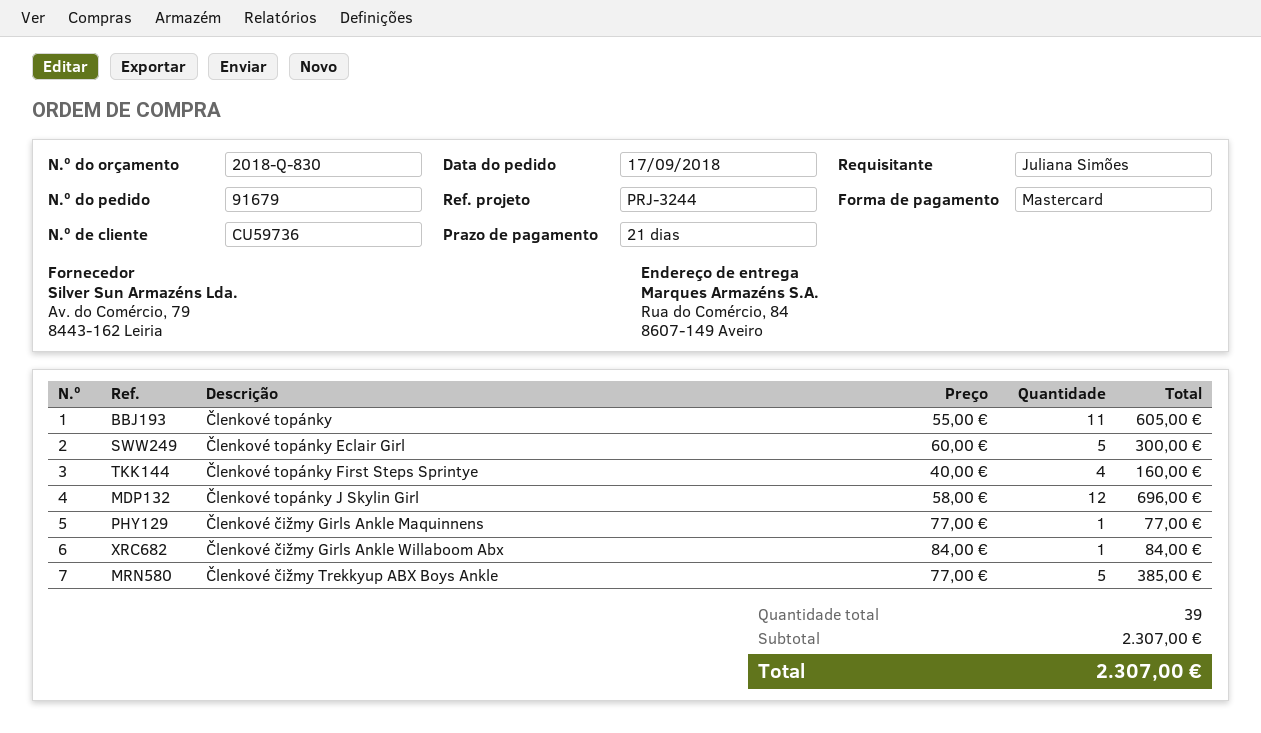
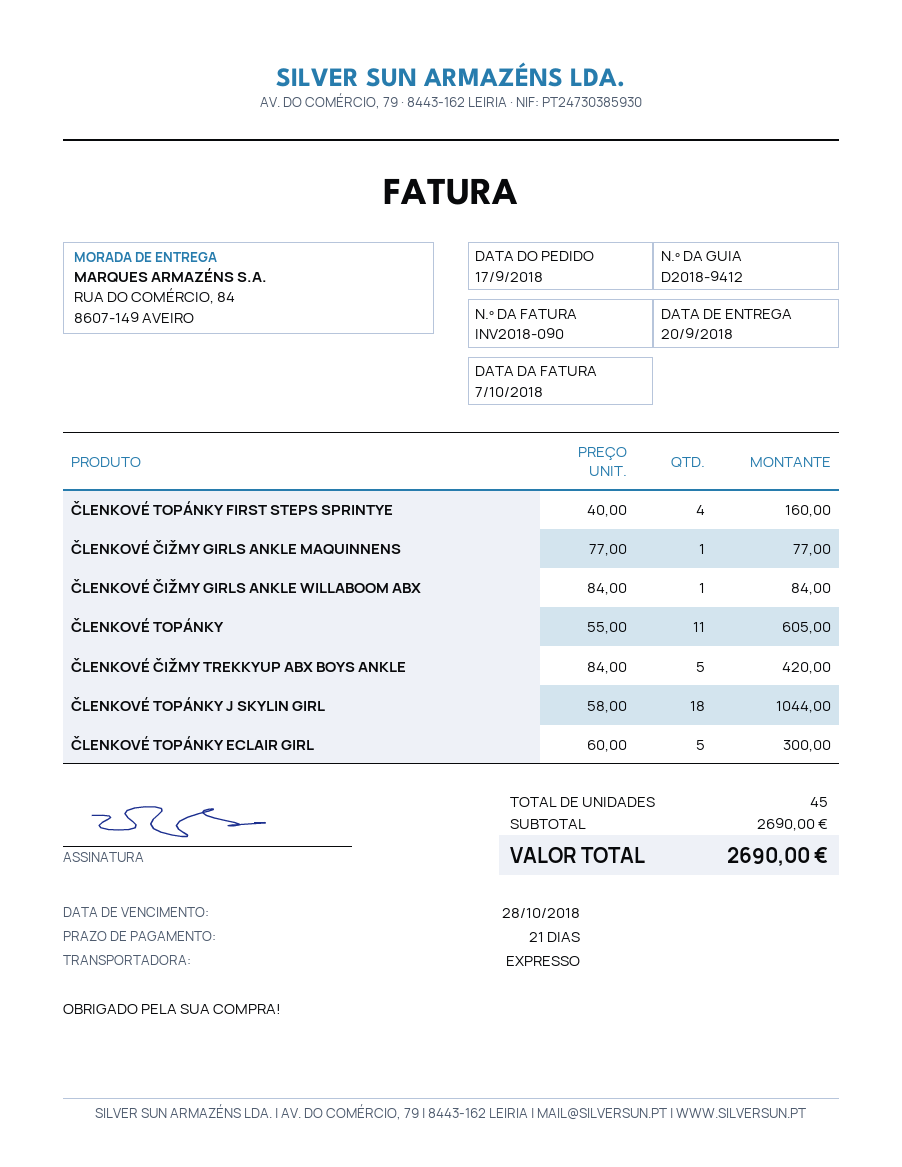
Členkové topánky J Skylin Girl: 12 x 58.00 = 696.00 -> 18 x 58.00 = 1044.00
Členkové čižmy Trekkyup ABX Boys Ankle: 5 x 77.00 = 385.00 -> 5 x 84.00 = 420.00
total quantity: 39 -> 45
subtotal: 2307.00 -> 2690.00
total: 2307.00 -> 2690.00

